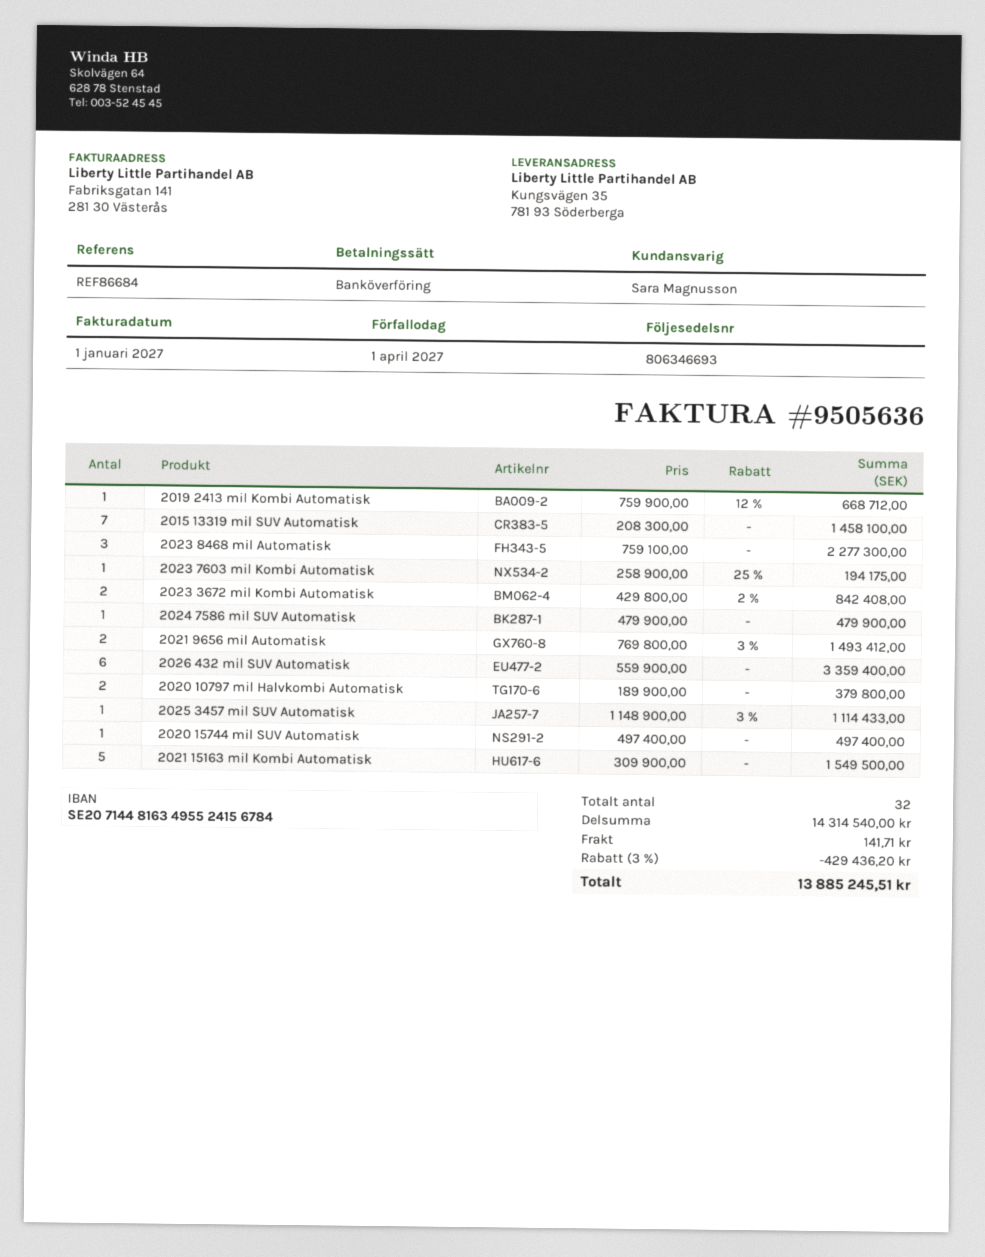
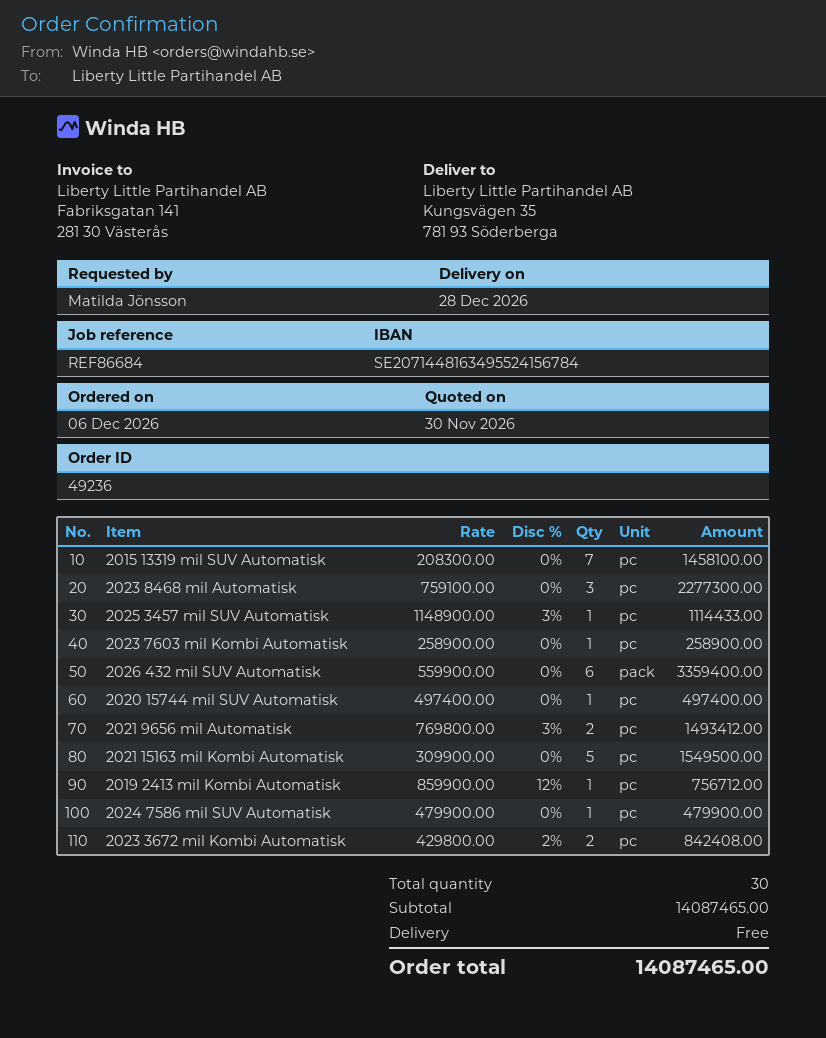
2019 2413 mil Kombi Automatisk: 1 x 759900.00 - 12% = 668712.00 -> 1 x 859900.00 - 12% = 756712.00
2023 7603 mil Kombi Automatisk: 1 x 258900.00 - 25% = 194175.00 -> 1 x 258900.00 = 258900.00
2020 10797 mil Halvkombi Automatisk: 2 x 189900.00 = 379800.00 -> none
total quantity: 32 -> 30
subtotal: 14314540.00 -> 14087465.00
discount: 3% = 429436.20 -> none
shipping: 141.71 -> 0.00
total: 13885245.51 -> 14087465.00

